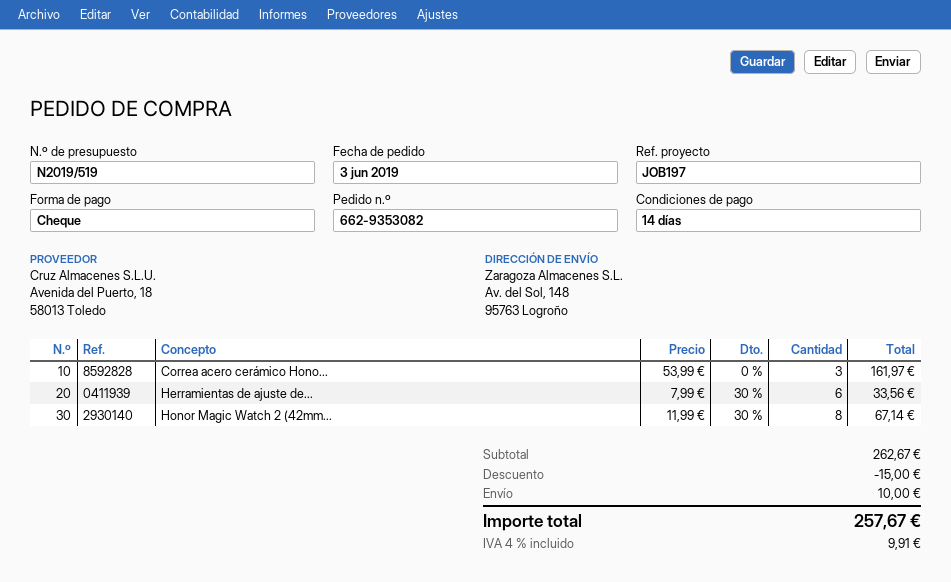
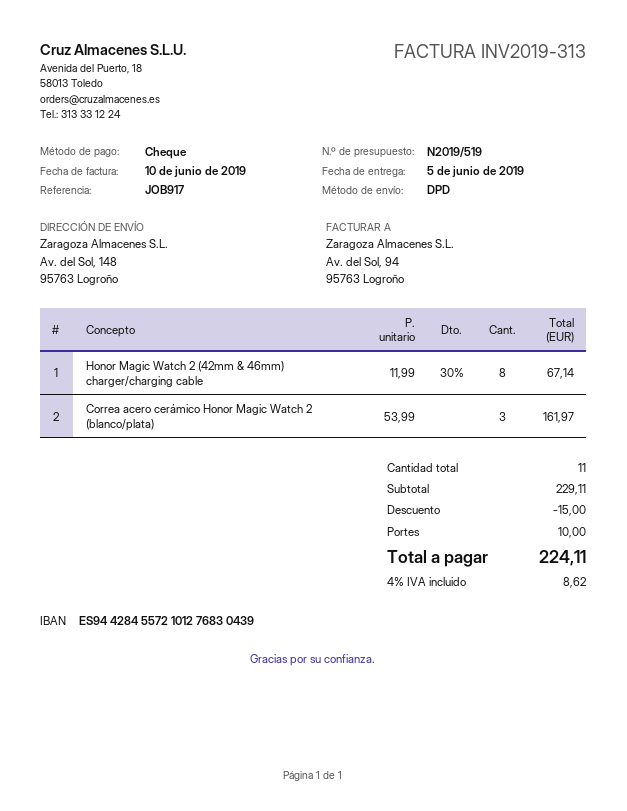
reference: JOB197 -> JOB917
Herramientas de ajuste de...: 6 x 7.99 - 30% = 33.56 -> none
subtotal: 262.67 -> 229.11
tax: 4% = 9.91 -> 4% = 8.62
total: 257.67 -> 224.11

